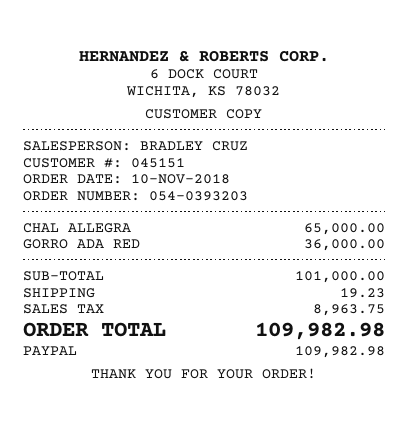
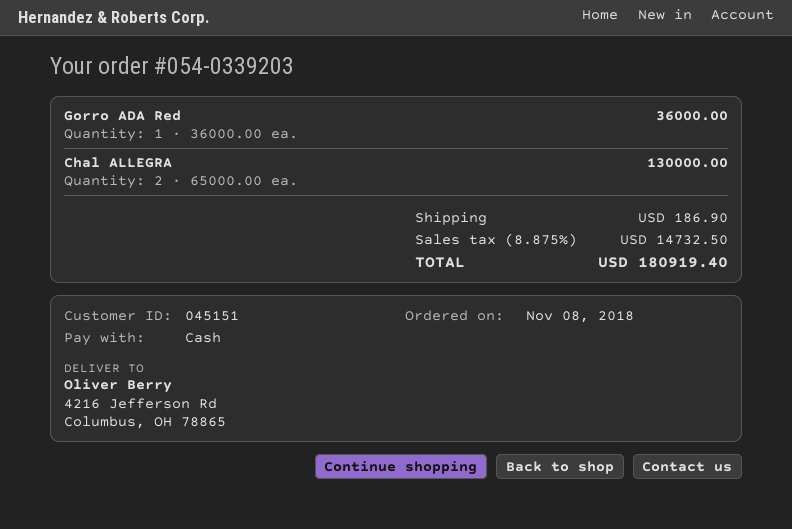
order number: 054-0393203 -> 054-0339203
order date: 2018-11-10 -> 2018-11-08
payment method: PayPal -> cash
CHAL ALLEGRA: 1 x 65000.00 = 65000.00 -> 2 x 65000.00 = 130000.00
shipping: 19.23 -> 186.90
tax: 8963.75 -> 14732.50
total: 109982.98 -> 180919.40

